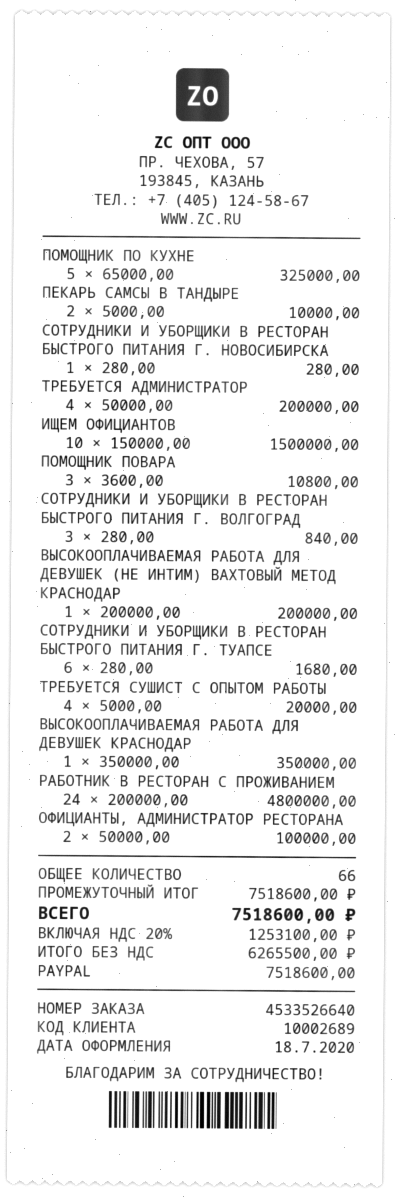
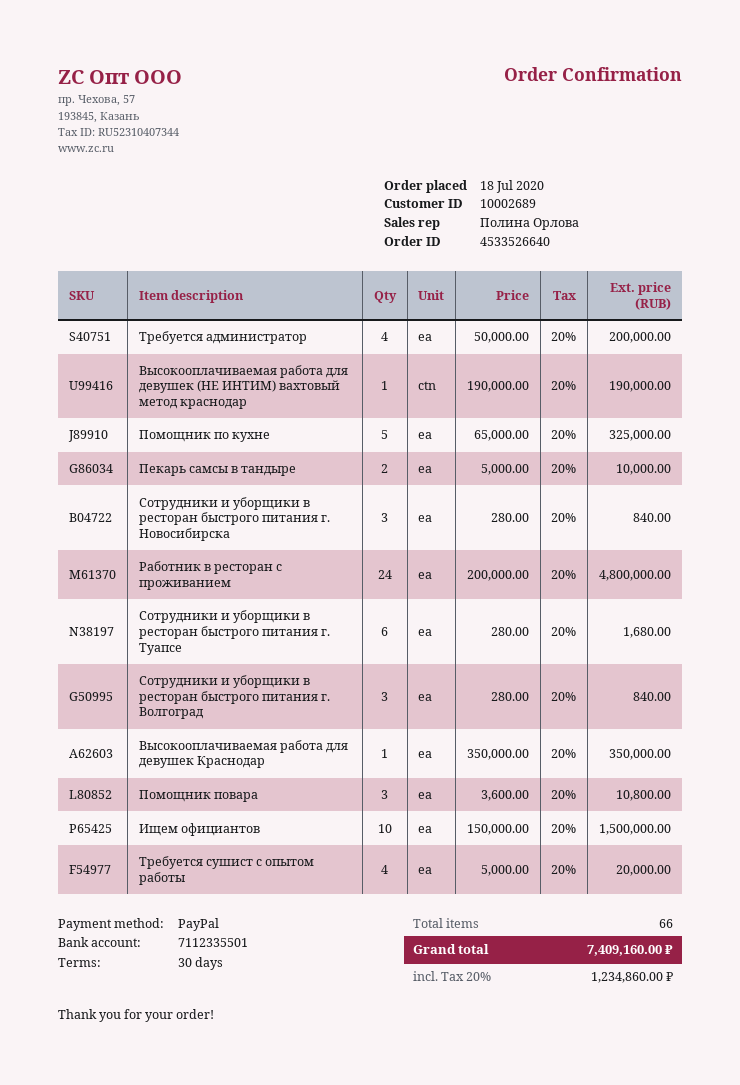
СОТРУДНИКИ И УБОРЩИКИ В РЕСТОРАН БЫСТРОГО ПИТАНИЯ Г. НОВОСИБИРСКА: 1 x 280.00 = 280.00 -> 3 x 280.00 = 840.00
ВЫСОКООПЛАЧИВАЕМАЯ РАБОТА ДЛЯ ДЕВУШЕК (НЕ ИНТИМ) ВАХТОВЫЙ МЕТОД КРАСНОДАР: 1 x 200000.00 = 200000.00 -> 1 x 190000.00 = 190000.00
ОФИЦИАНТЫ, АДМИНИСТРАТОР РЕСТОРАНА: 2 x 50000.00 = 100000.00 -> none
tax: 20% = 1253100.00 -> 20% = 1234860.00
total: 7518600.00 -> 7409160.00

